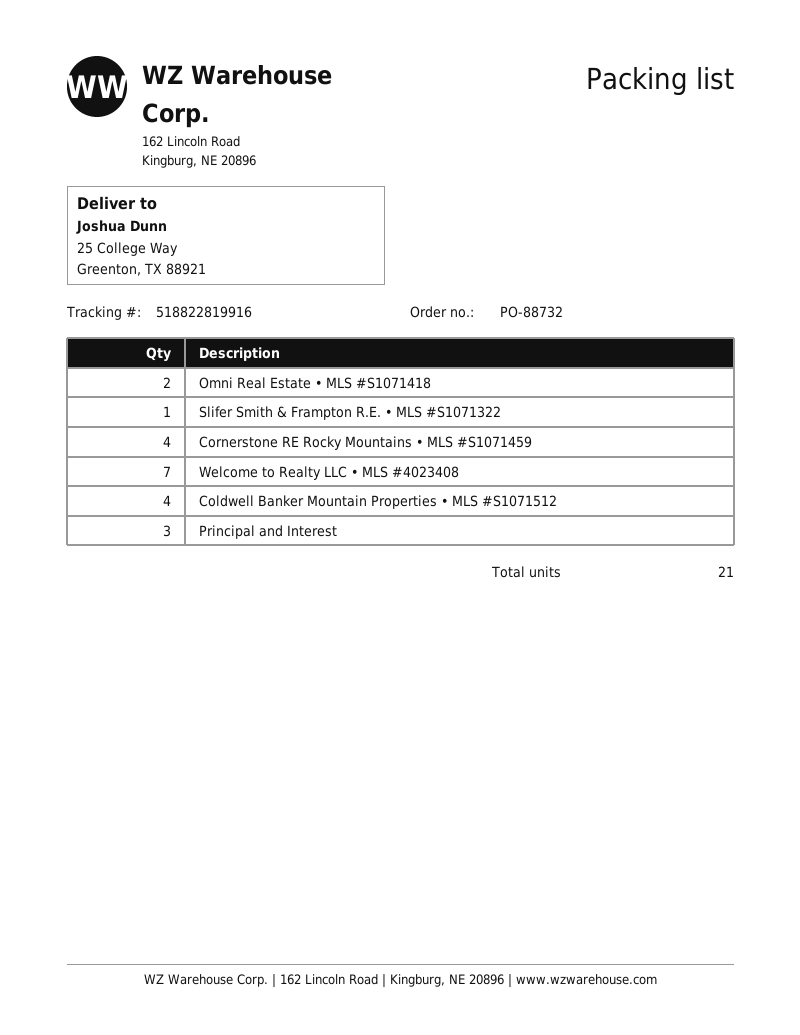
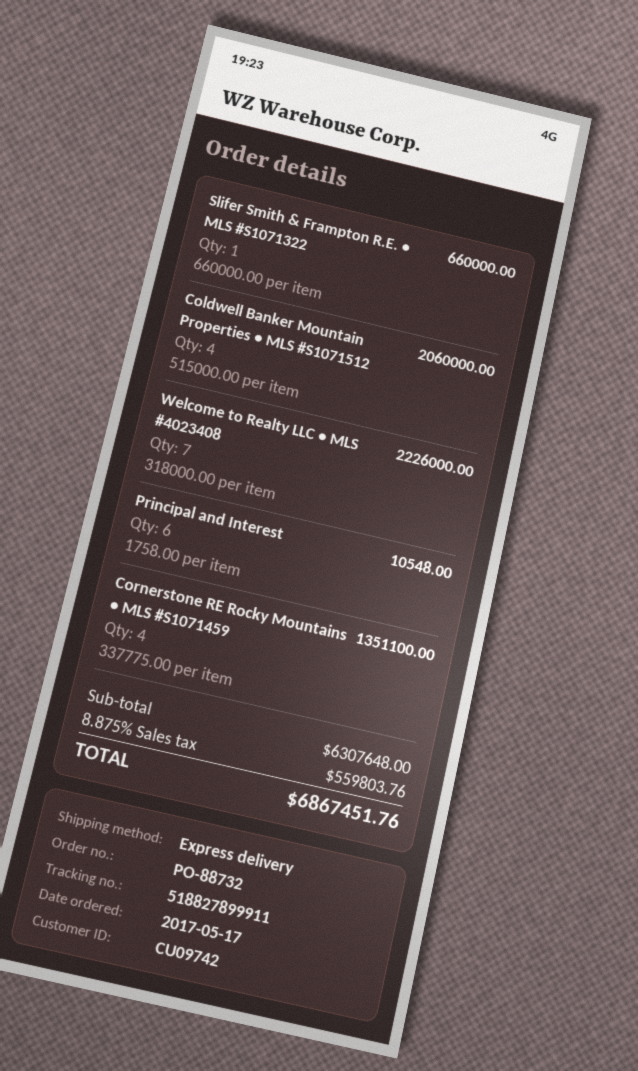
tracking number: 518822819916 -> 518827899911
Omni Real Estate • MLS #S1071418: 2 -> none
Principal and Interest: 3 -> 6

